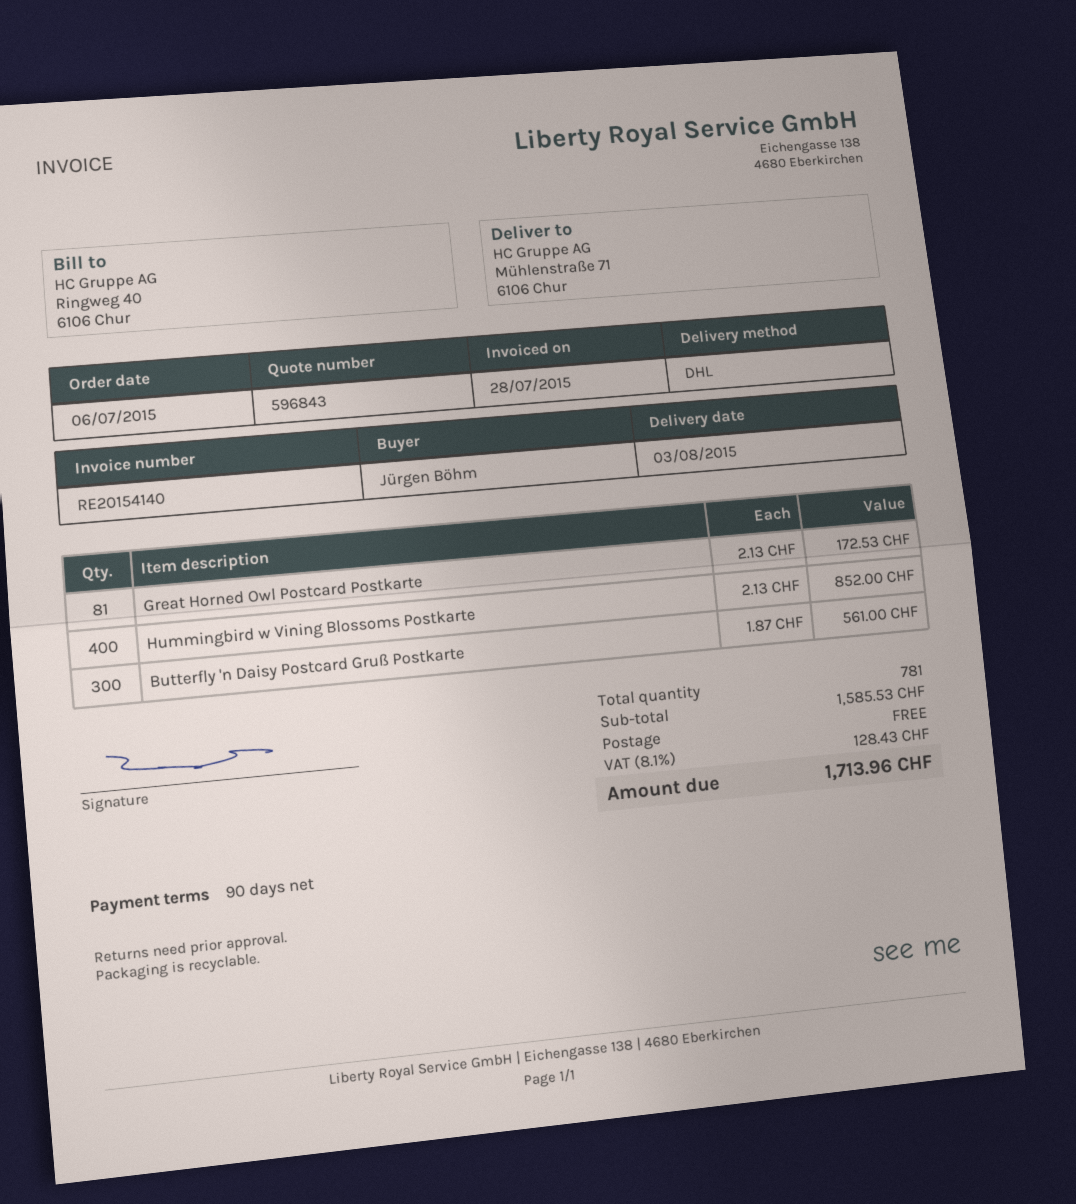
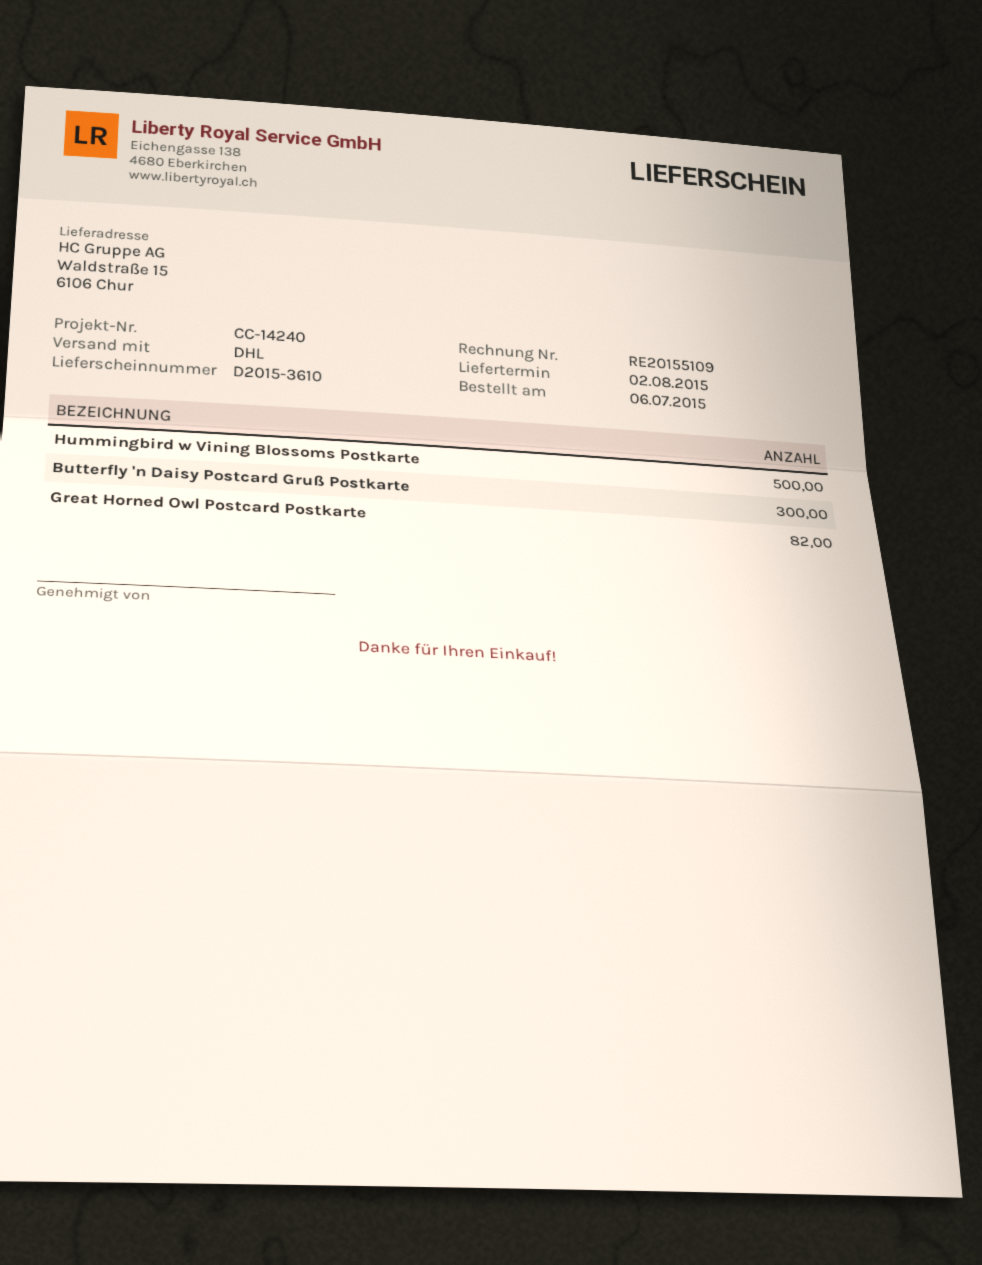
delivery date: 2015-08-03 -> 2015-08-02
invoice number: RE20154140 -> RE20155109
ship to: Mühlenstraße 71, 6106 Chur -> Waldstraße 15, 6106 Chur
Great Horned Owl Postcard Postkarte: 81 -> 82
Hummingbird w Vining Blossoms Postkarte: 400 -> 500

